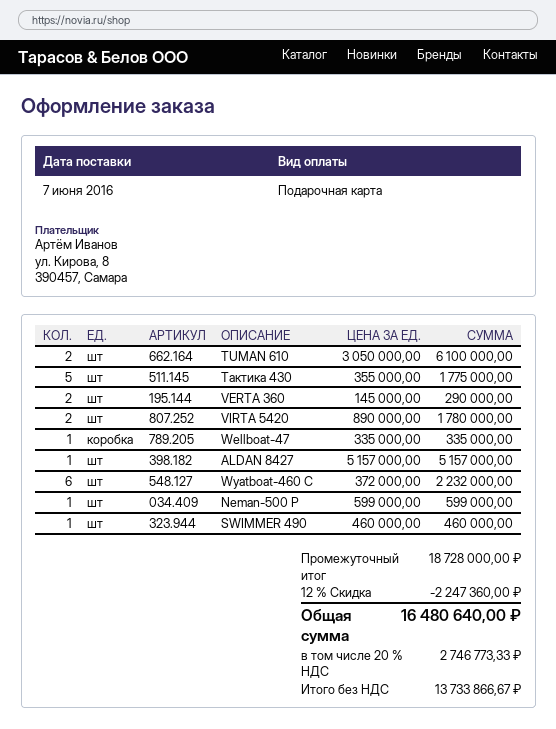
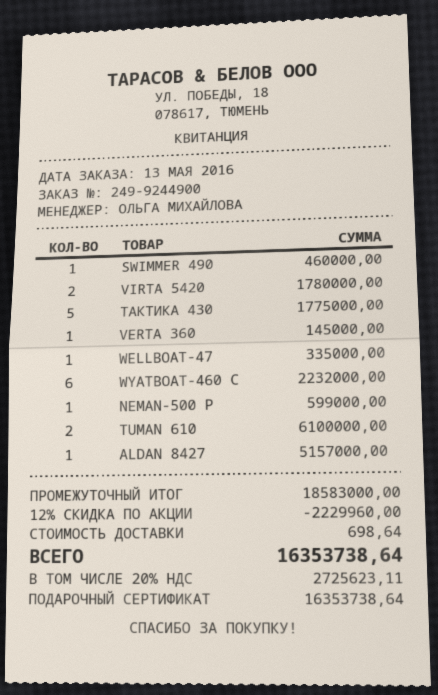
VERTA 360: 2 for 290000.00 -> 1 for 145000.00
subtotal: 18728000.00 -> 18583000.00
discount: 12% = 2247360.00 -> 12% = 2229960.00
shipping: none -> 698.64
tax: 20% = 2746773.33 -> 20% = 2725623.11
total: 16480640.00 -> 16353738.64

